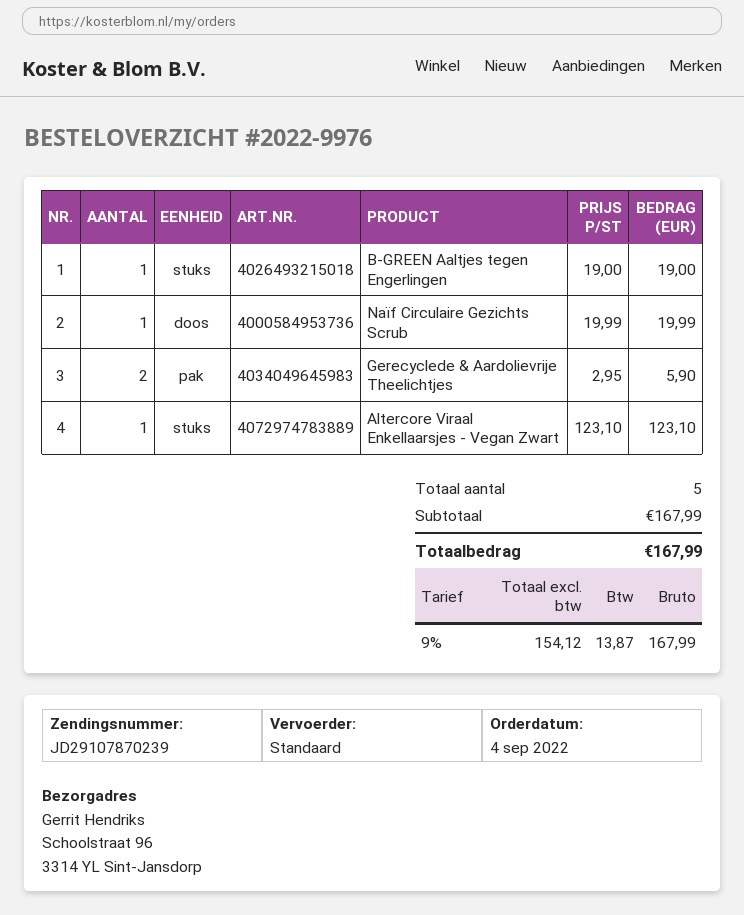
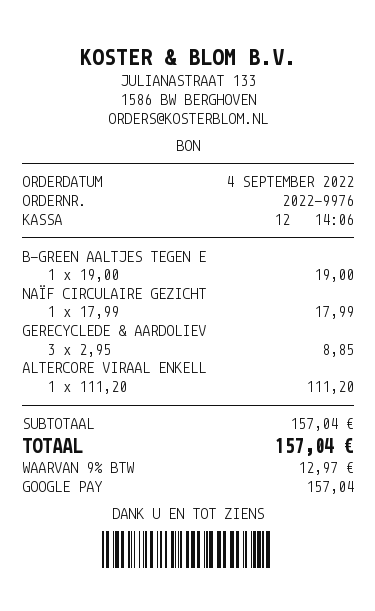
Naïf Circulaire Gezichts Scrub: 1 x 19.99 = 19.99 -> 1 x 17.99 = 17.99
Gerecyclede & Aardolievrije Theelichtjes: 2 x 2.95 = 5.90 -> 3 x 2.95 = 8.85
Altercore Viraal Enkellaarsjes - Vegan Zwart: 1 x 123.10 = 123.10 -> 1 x 111.20 = 111.20
subtotal: 167.99 -> 157.04
tax: 9% = 13.87 -> 9% = 12.97
total: 167.99 -> 157.04

